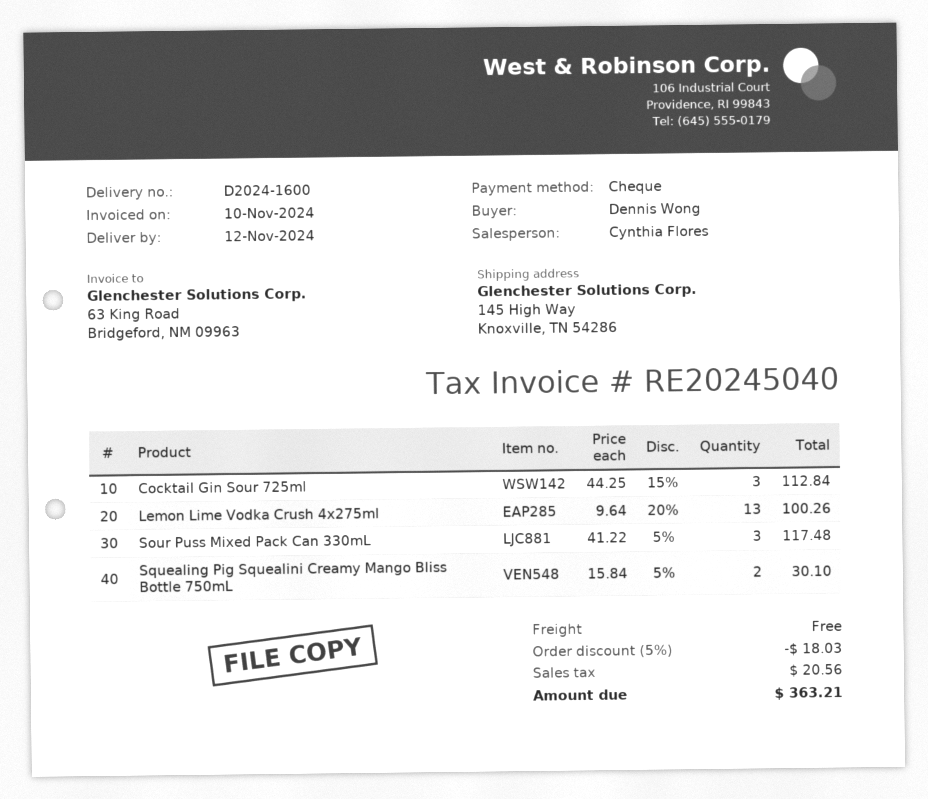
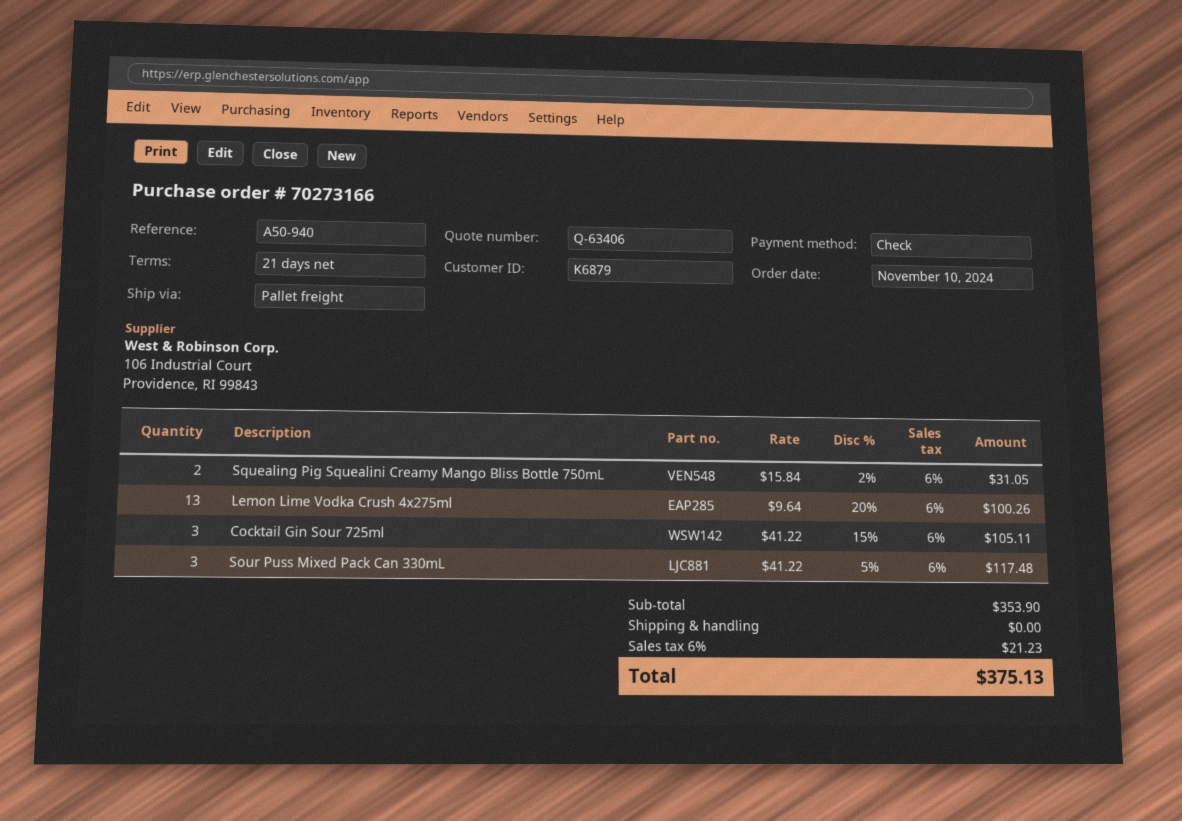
Cocktail Gin Sour 725ml: 3 x 44.25 - 15% = 112.84 -> 3 x 41.22 - 15% = 105.11
Squealing Pig Squealini Creamy Mango Bliss Bottle 750mL: 2 x 15.84 - 5% = 30.10 -> 2 x 15.84 - 2% = 31.05
discount: 5% = 18.03 -> none
tax: 20.56 -> 21.23
total: 363.21 -> 375.13

